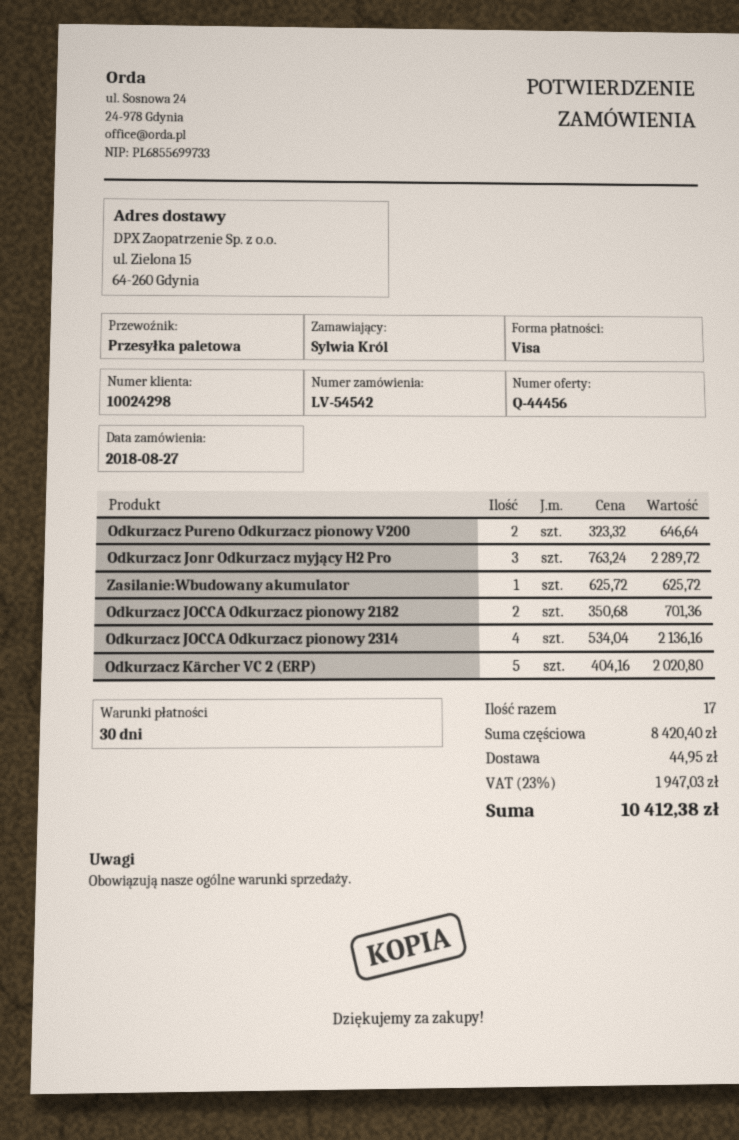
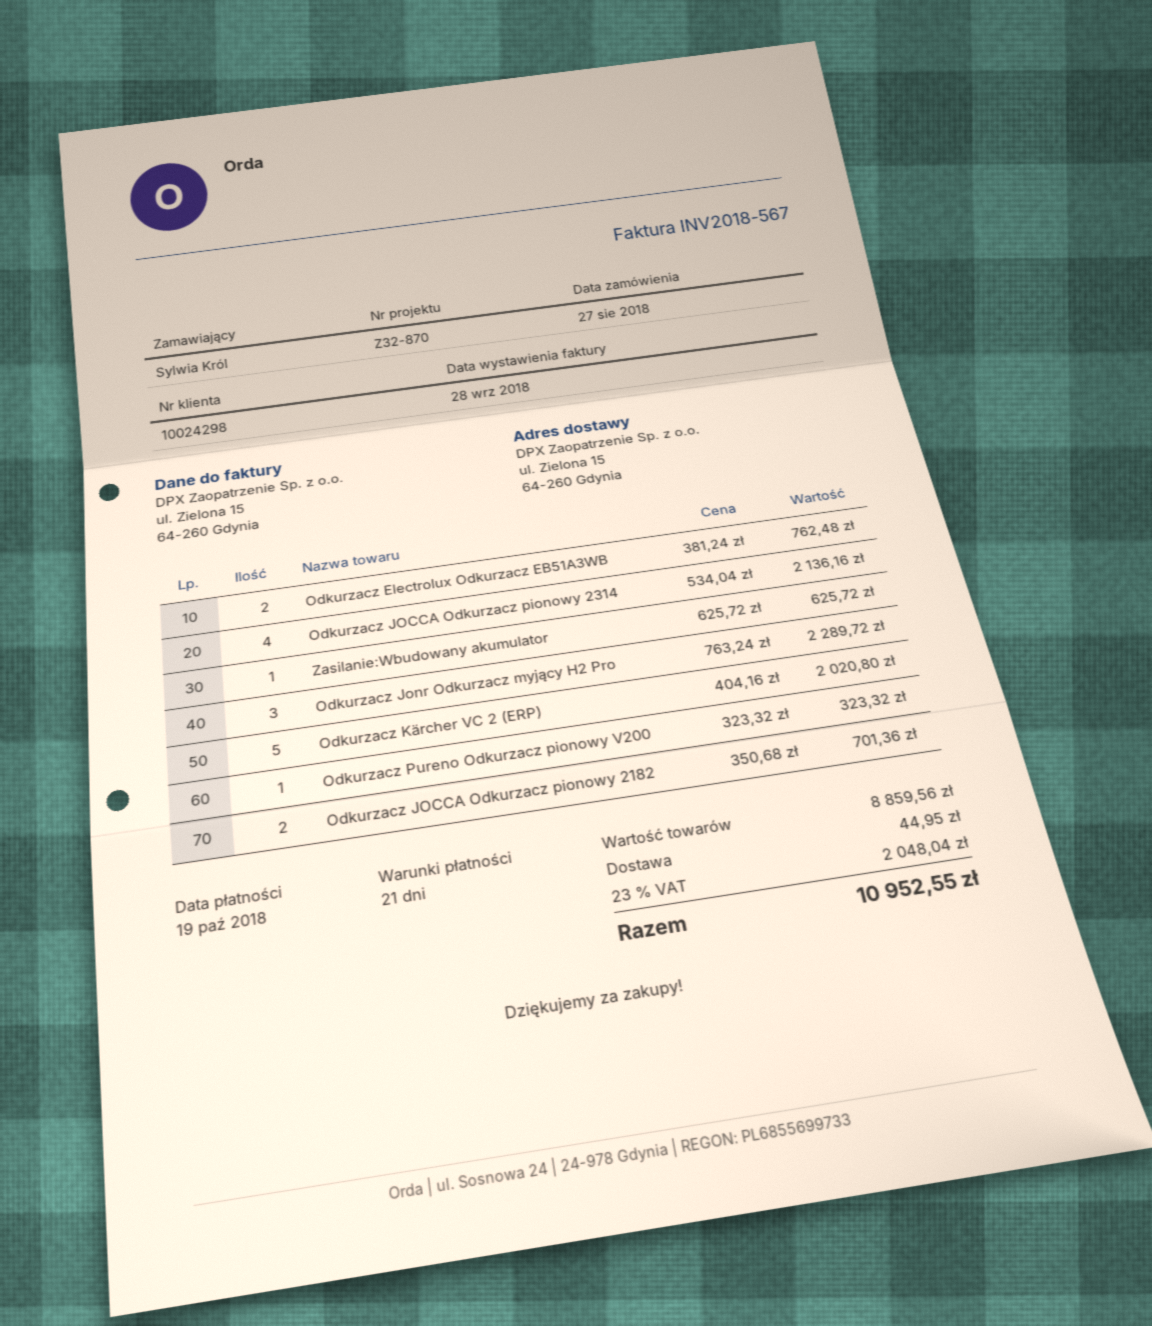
payment terms: 30 days -> 21 days
Odkurzacz Pureno Odkurzacz pionowy V200: 2 x 323.32 = 646.64 -> 1 x 323.32 = 323.32
Odkurzacz Electrolux Odkurzacz EB51A3WB: none -> 2 x 381.24 = 762.48
subtotal: 8420.40 -> 8859.56
tax: 23% = 1947.03 -> 23% = 2048.04
total: 10412.38 -> 10952.55

